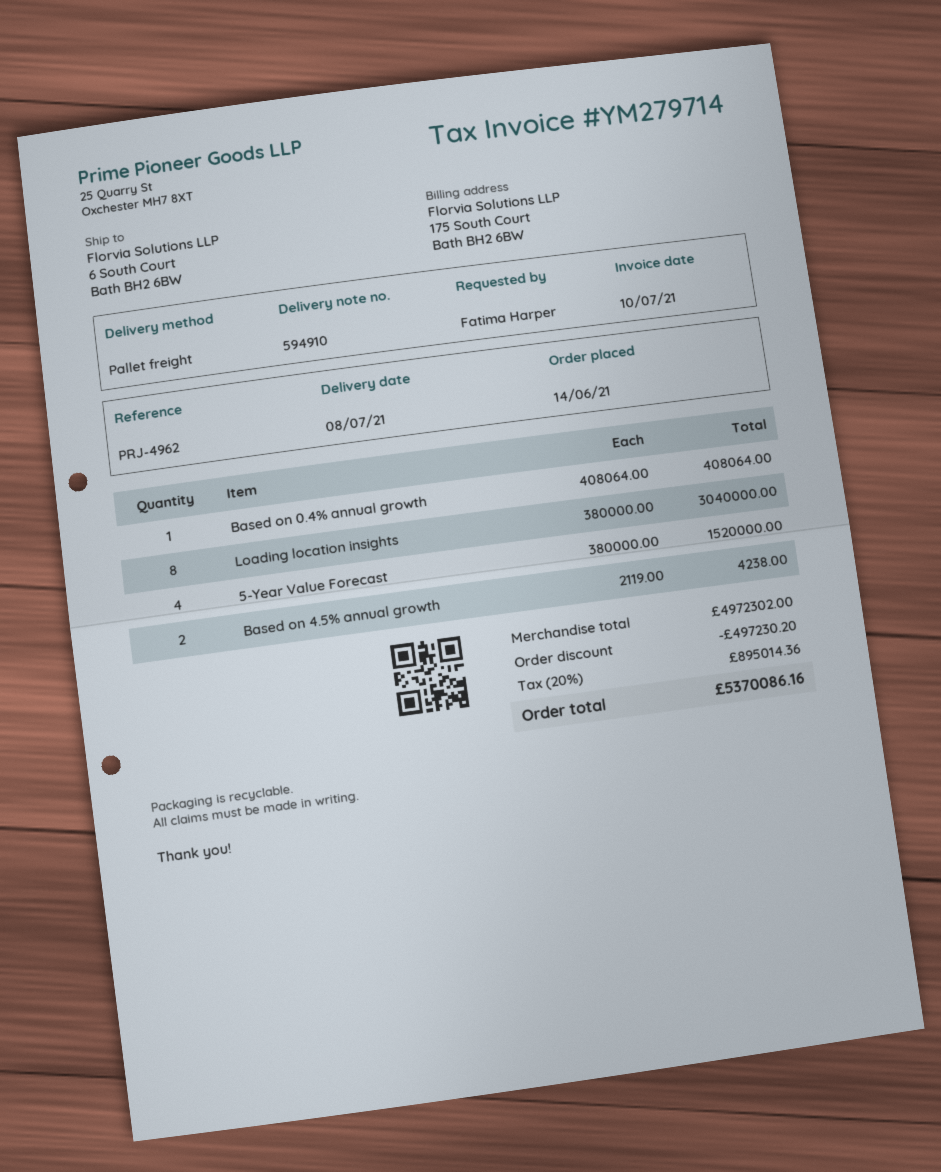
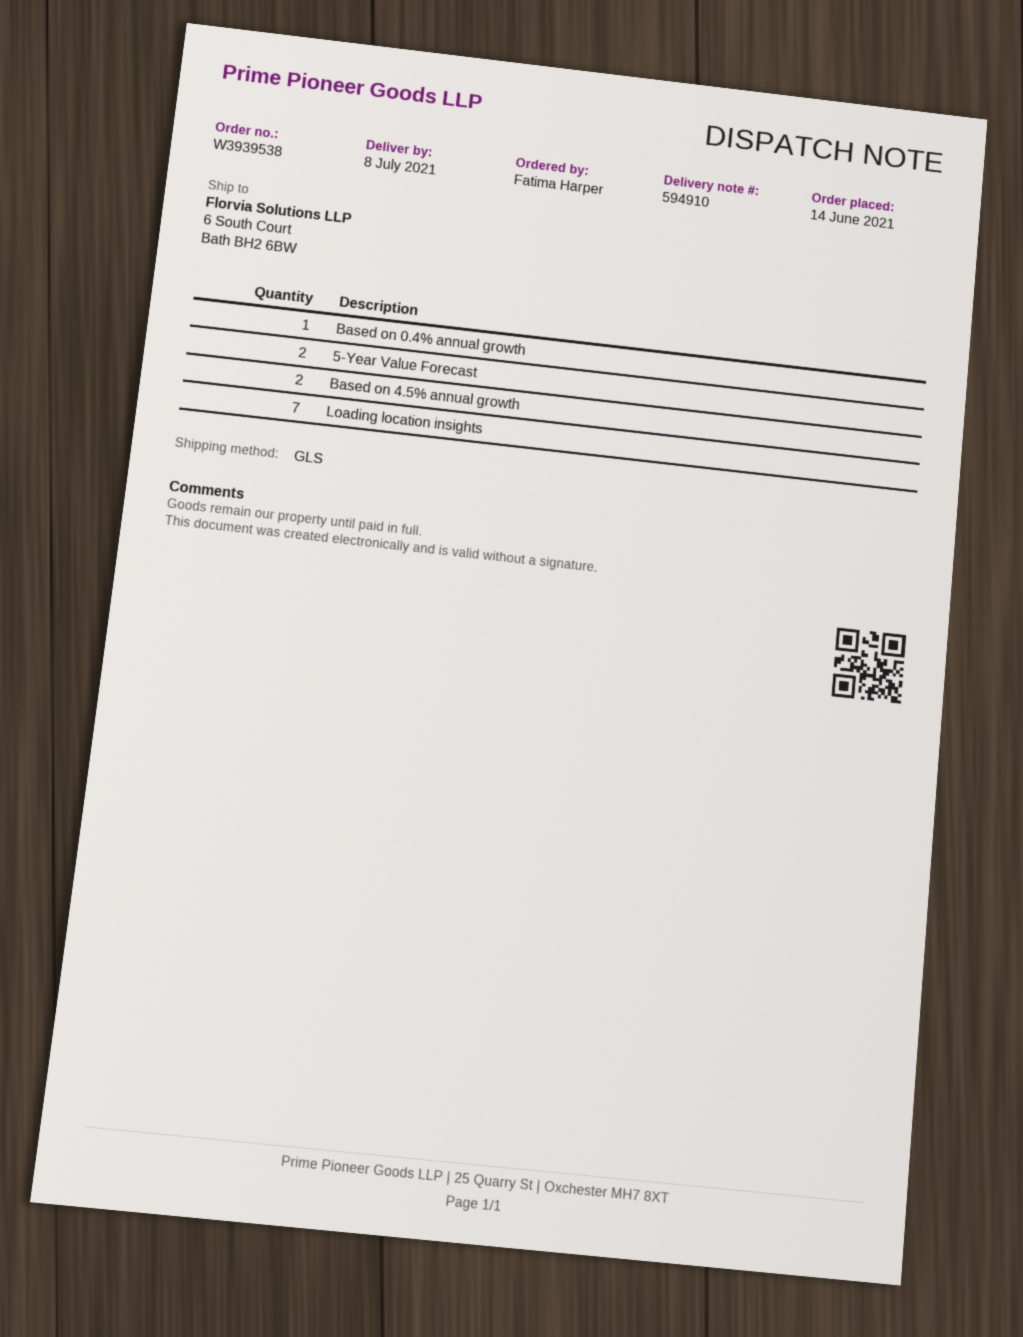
shipping method: pallet freight -> GLS
Loading location insights: 8 -> 7
5-Year Value Forecast: 4 -> 2

